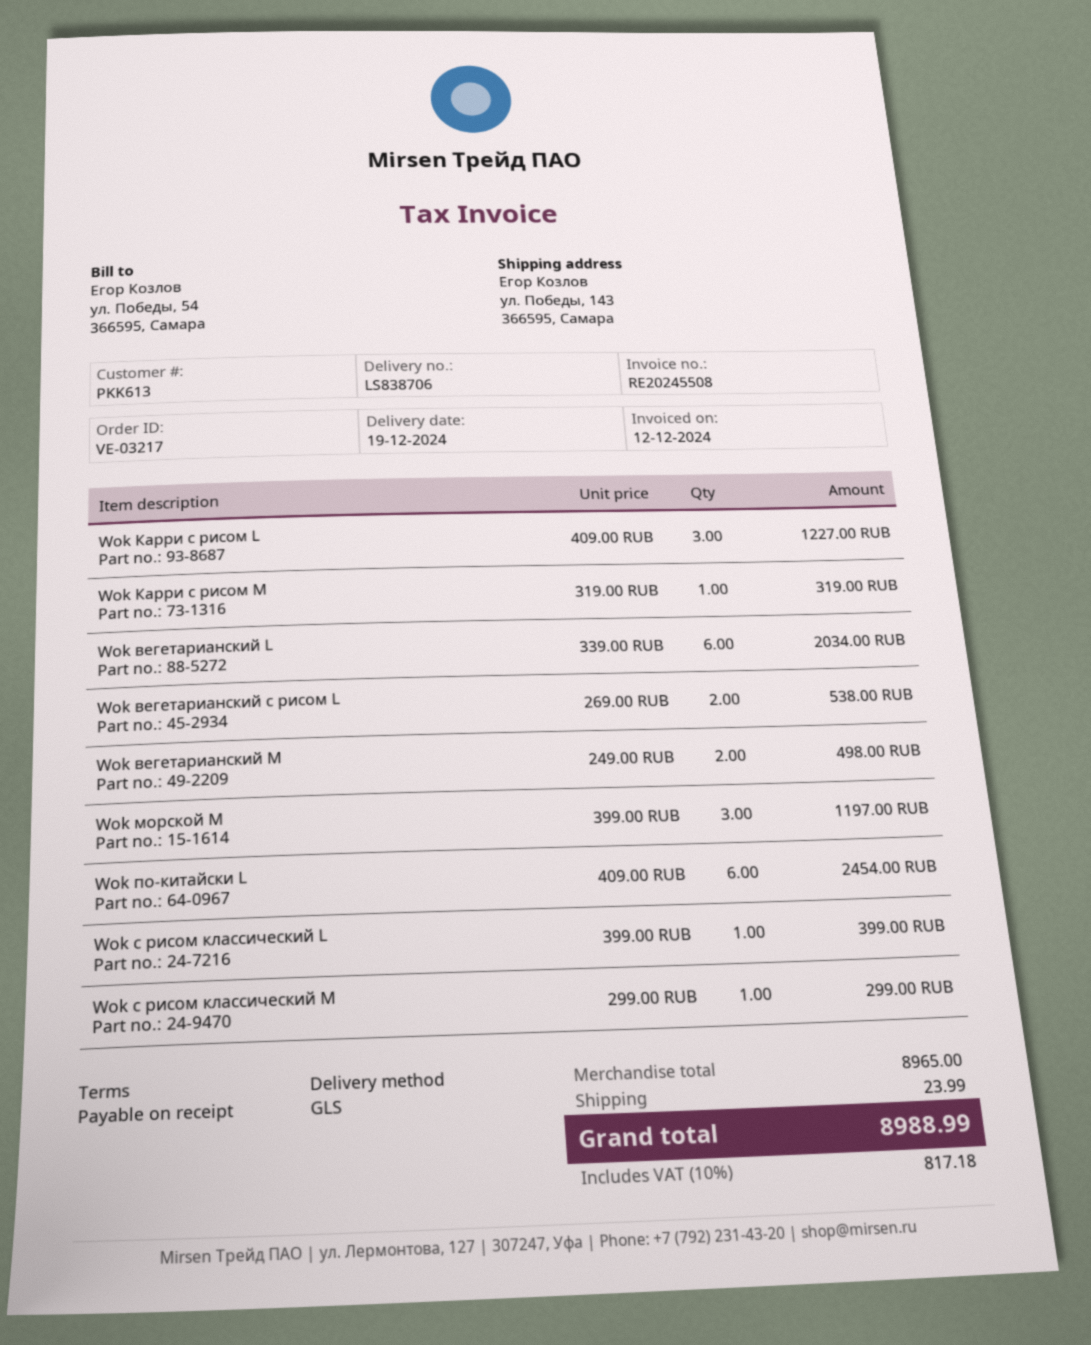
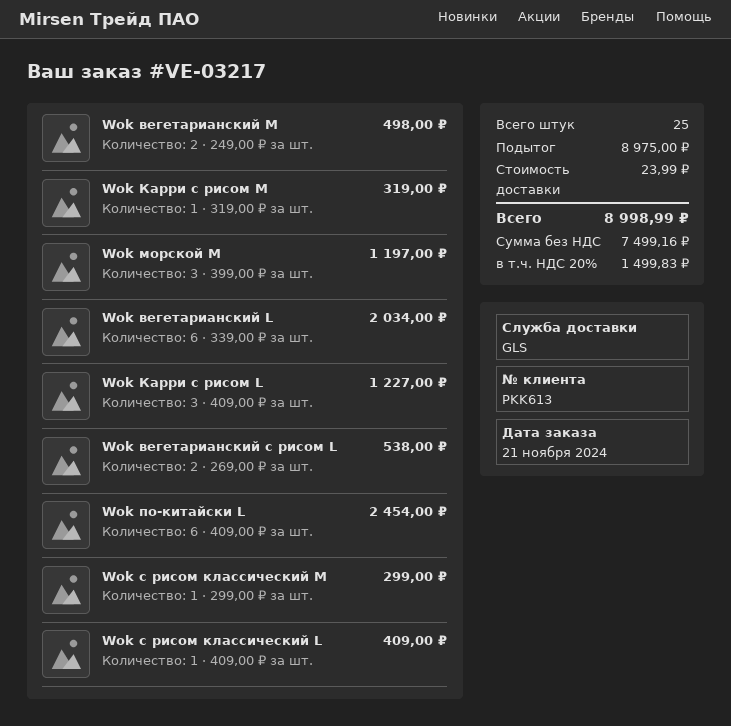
Wok с рисом классический L: 1 x 399.00 = 399.00 -> 1 x 409.00 = 409.00
subtotal: 8965.00 -> 8975.00
tax: 10% = 817.18 -> 20% = 1499.83
total: 8988.99 -> 8998.99

